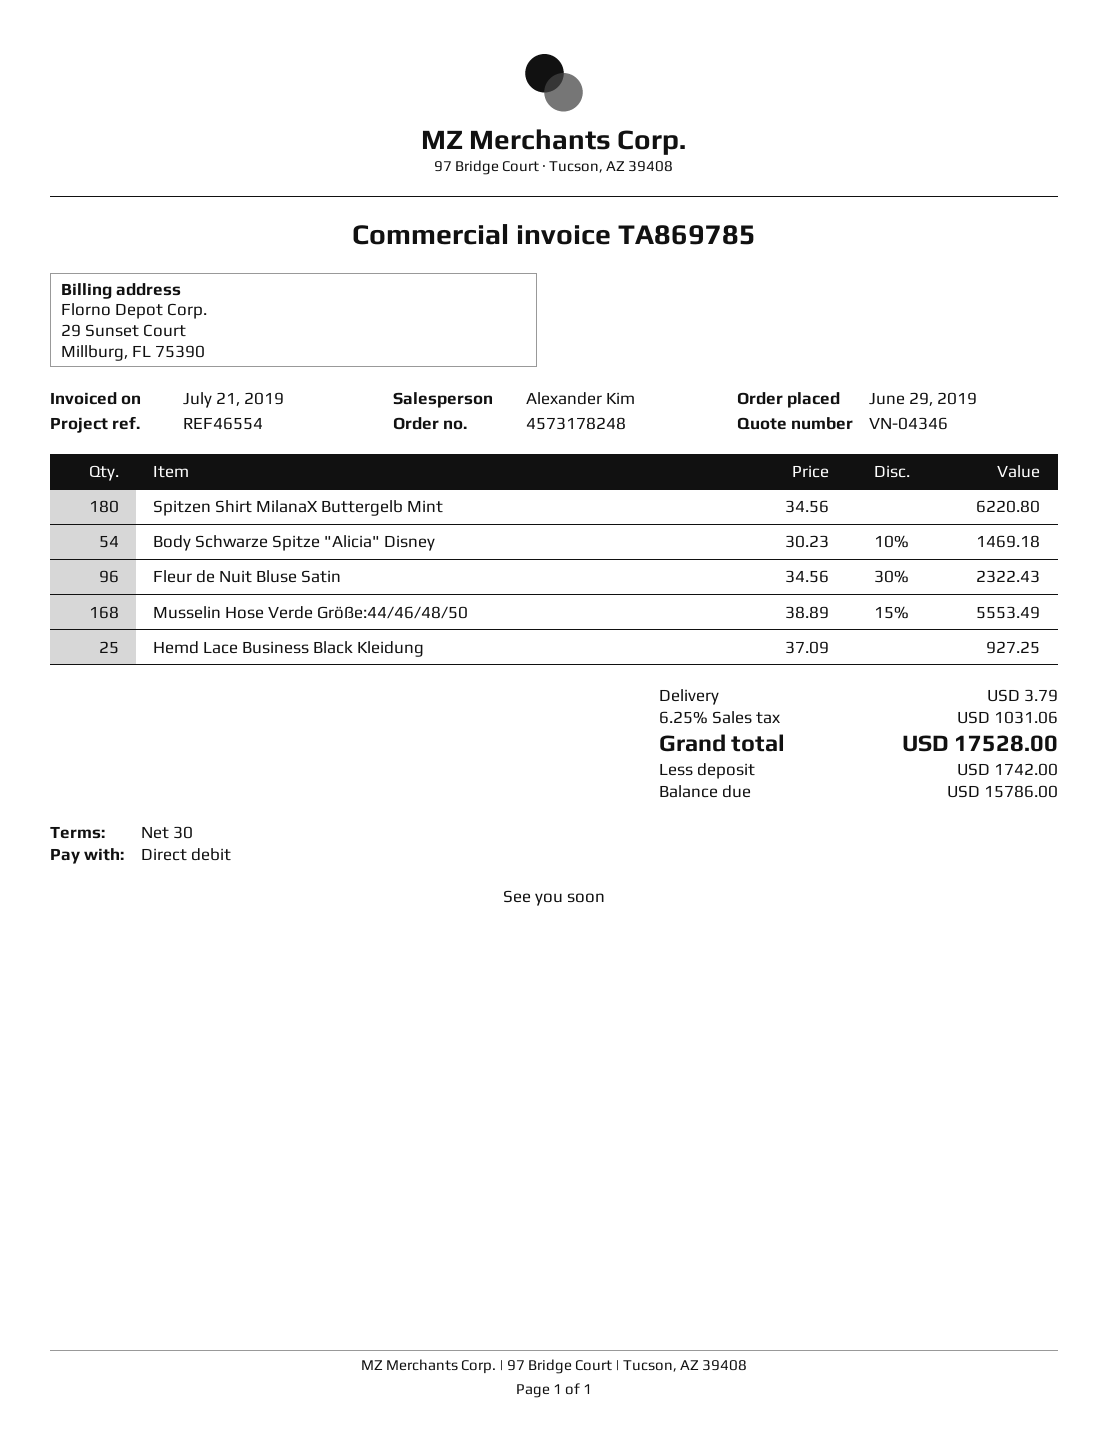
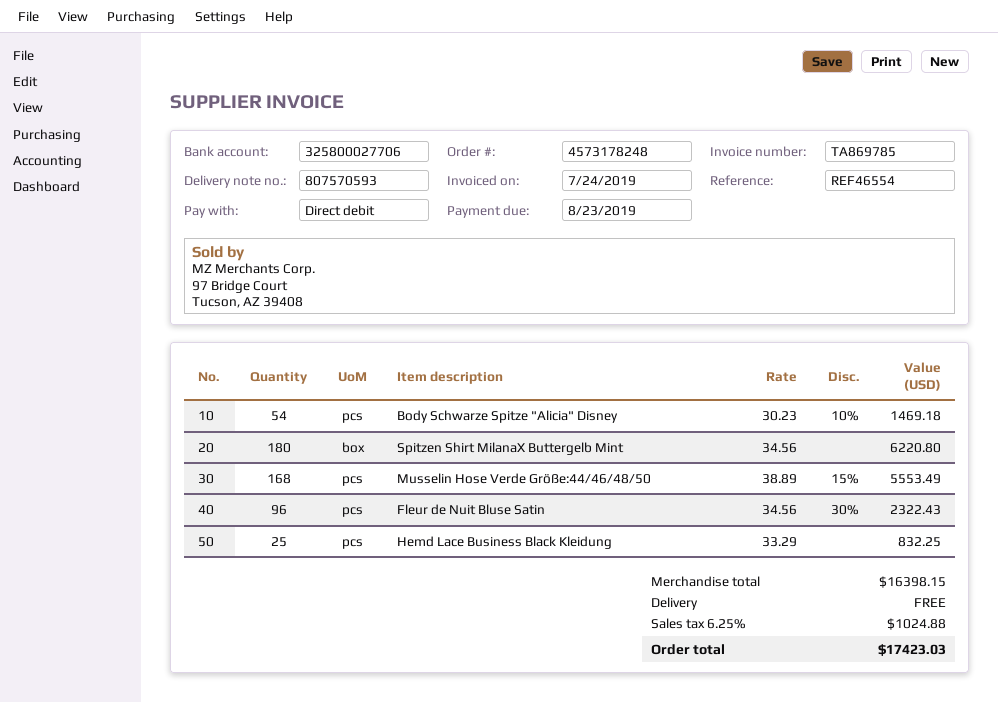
invoice date: 2019-07-21 -> 2019-07-24
Hemd Lace Business Black Kleidung: 25 x 37.09 = 927.25 -> 25 x 33.29 = 832.25
shipping: 3.79 -> 0.00
tax: 6.25% = 1031.06 -> 6.25% = 1024.88
total: 17528.00 -> 17423.03

